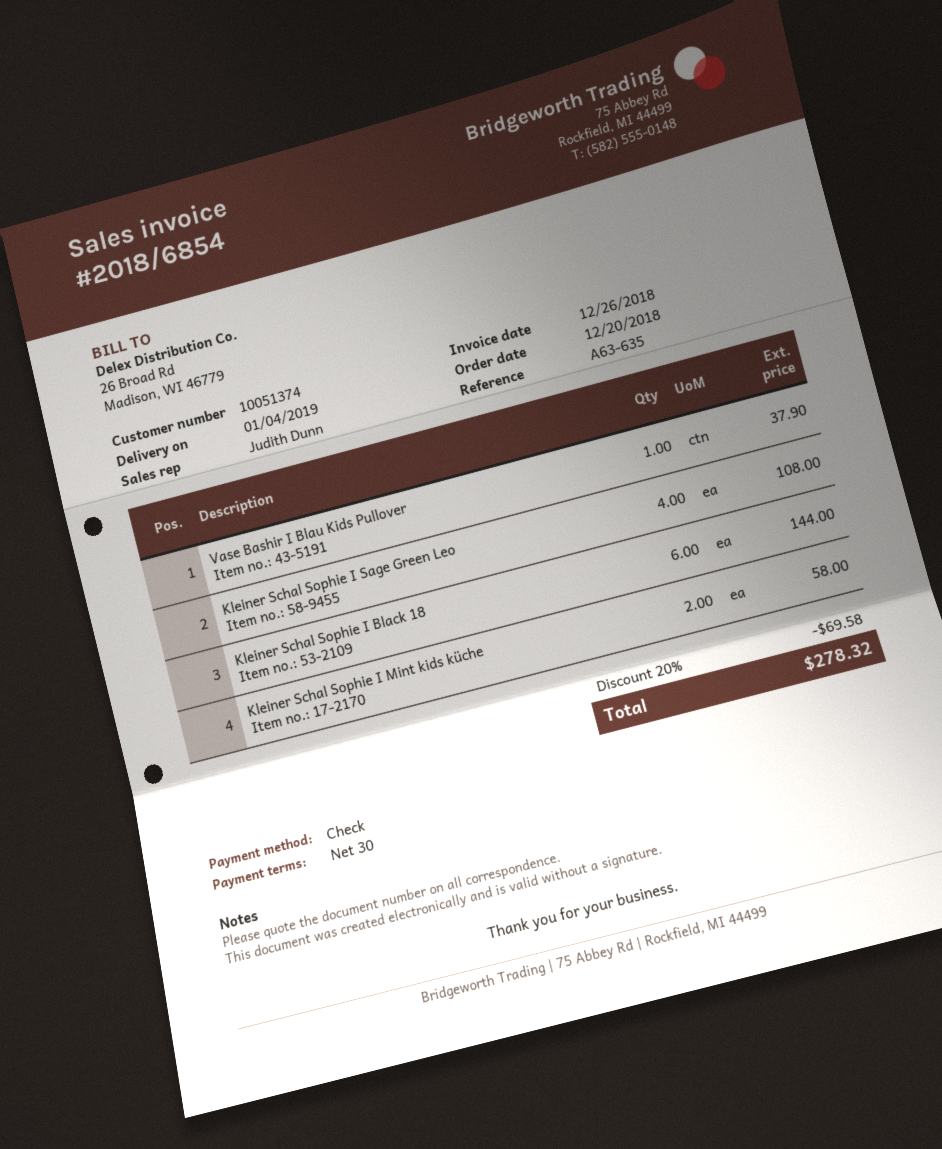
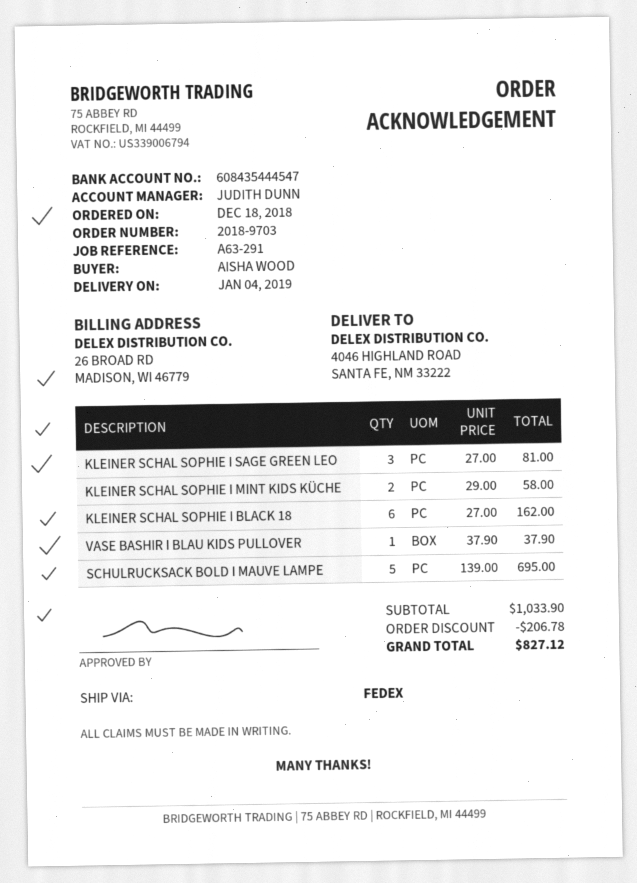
order date: 2018-12-20 -> 2018-12-18
reference: A63-635 -> A63-291
Kleiner Schal Sophie I Sage Green Leo: 4 for 108.00 -> 3 for 81.00
Kleiner Schal Sophie I Black 18: 6 for 144.00 -> 6 for 162.00
SCHULRUCKSACK BOLD I MAUVE LAMPE: none -> 5 for 695.00
discount: 69.58 -> 206.78
total: 278.32 -> 827.12

